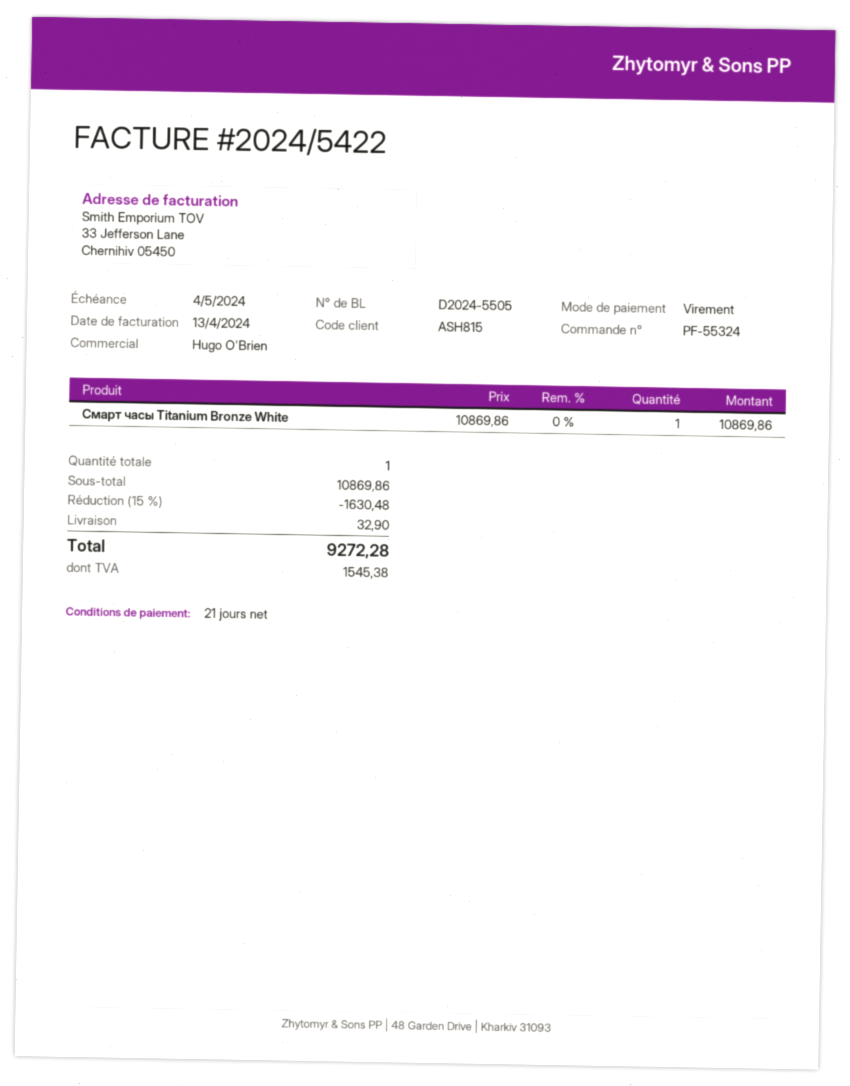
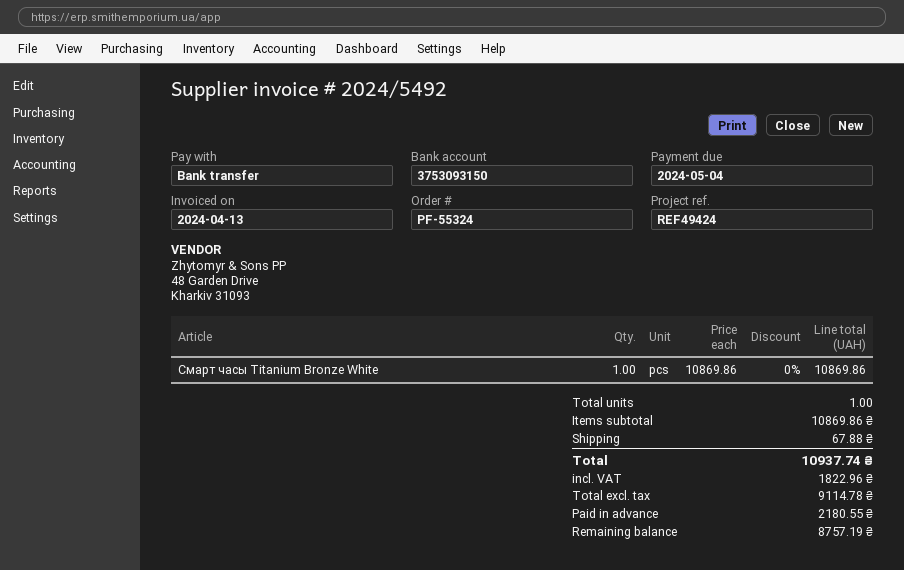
invoice number: 2024/5422 -> 2024/5492
discount: 15% = 1630.48 -> none
shipping: 32.90 -> 67.88
tax: 1545.38 -> 1822.96
total: 9272.28 -> 10937.74

